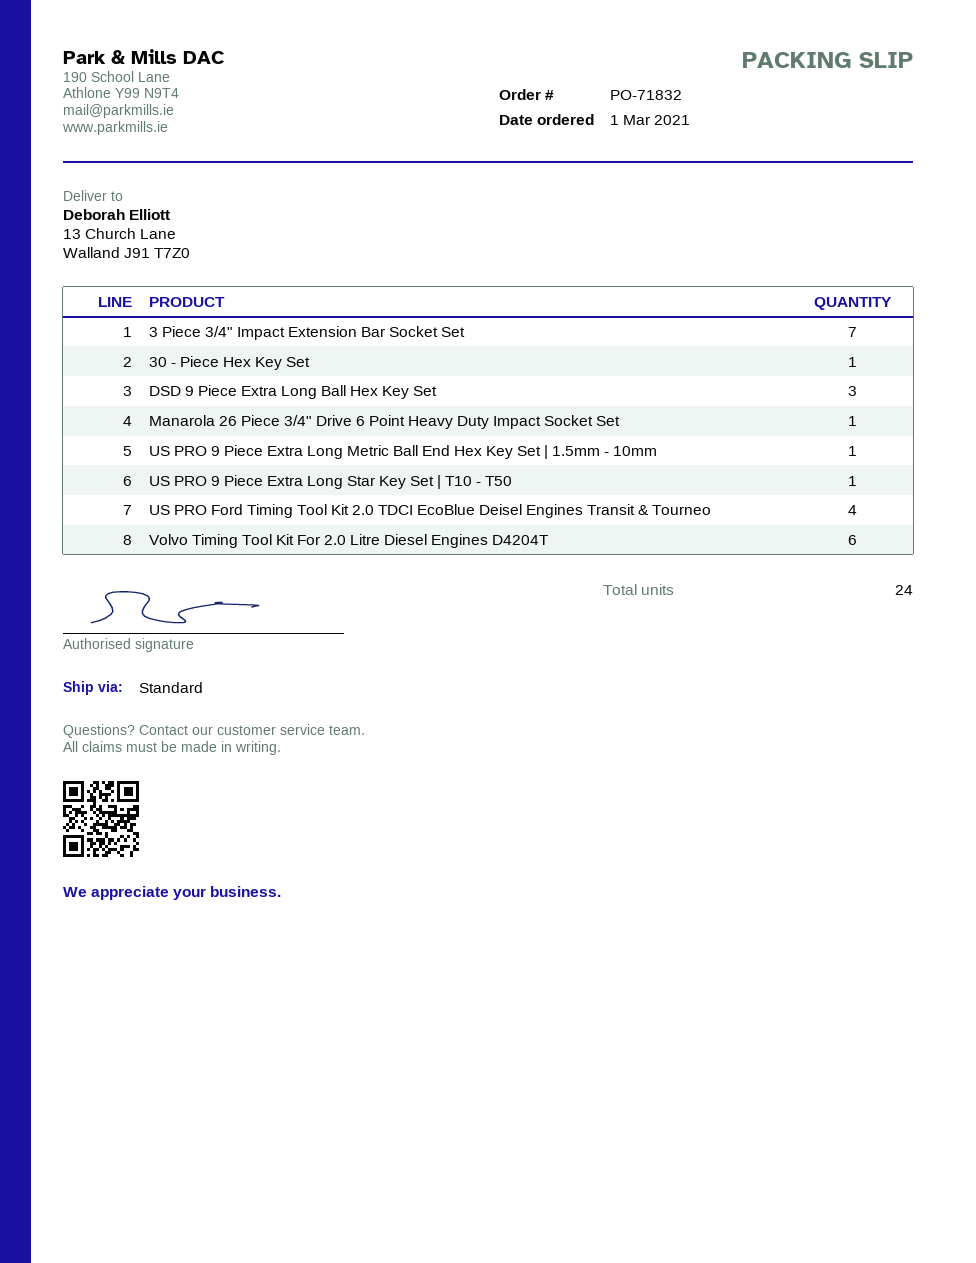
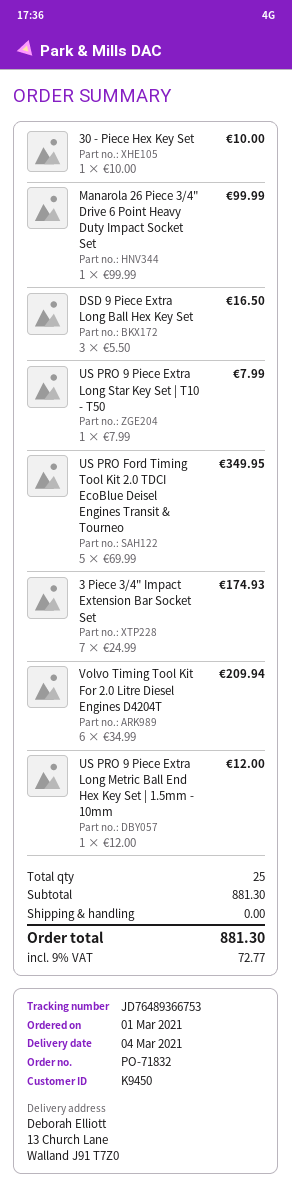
US PRO Ford Timing Tool Kit 2.0 TDCI EcoBlue Deisel Engines Transit & Tourneo: 4 -> 5
total quantity: 24 -> 25

